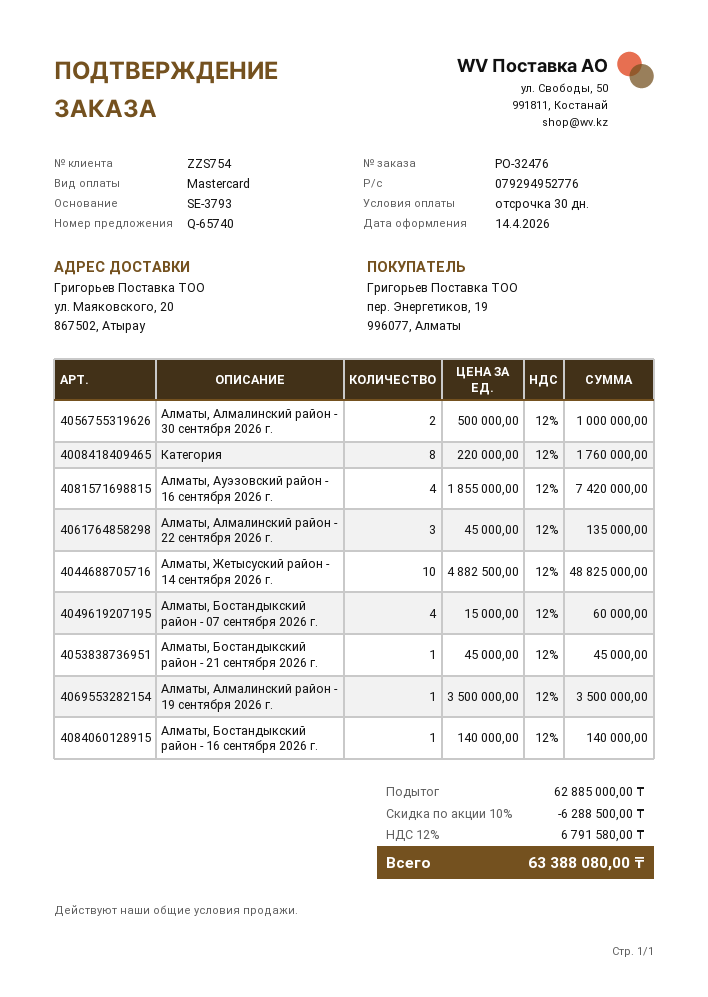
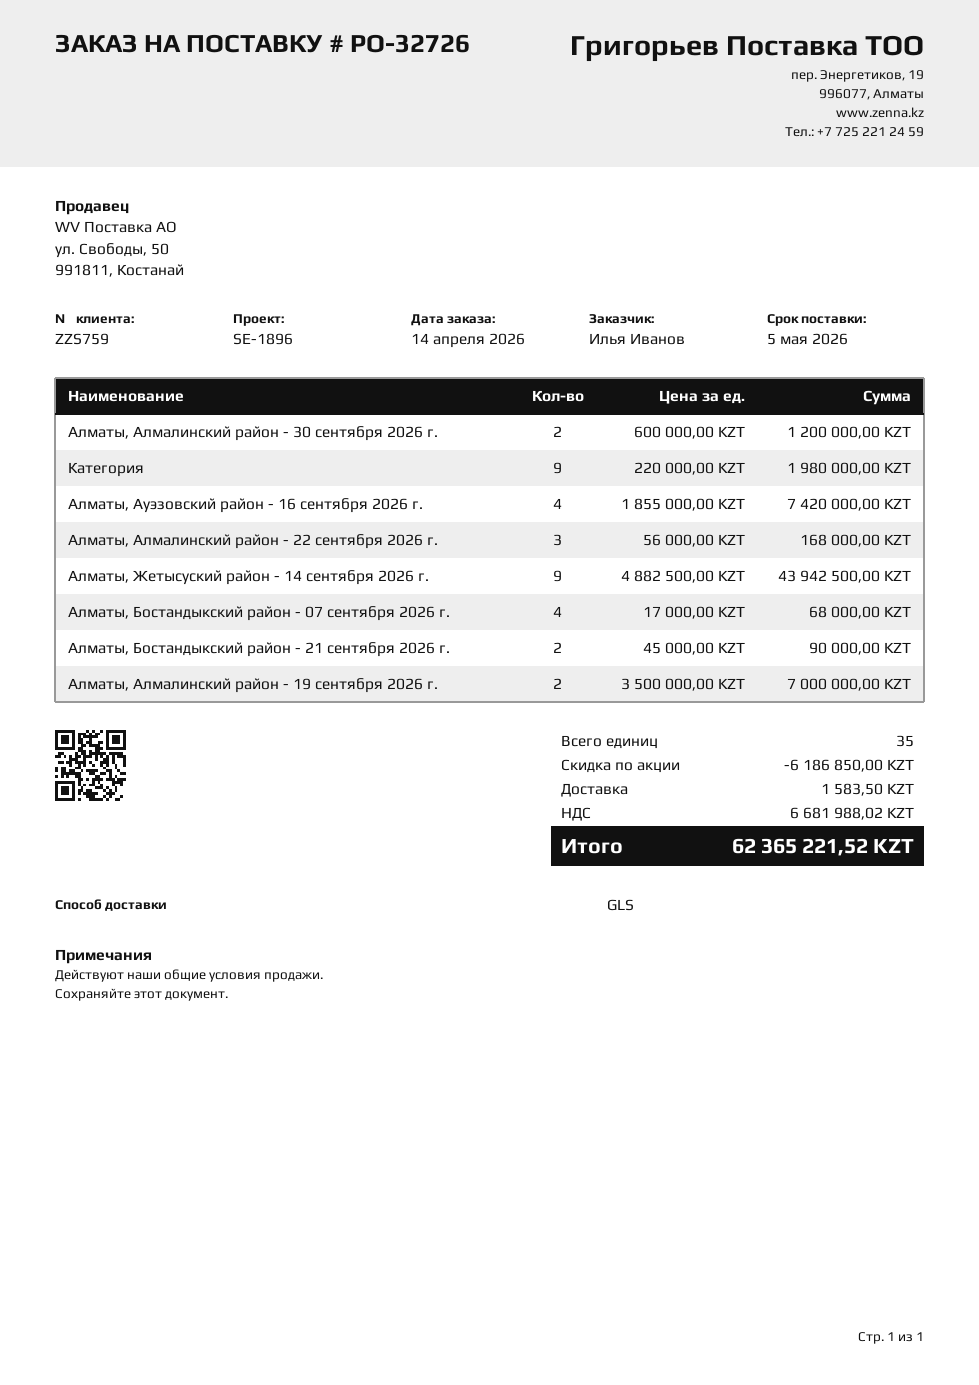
order number: PO-32476 -> PO-32726
customer number: ZZS754 -> ZZS759
reference: SE-3793 -> SE-1896
Алматы, Алмалинский район - 30 сентября 2026 г.: 2 x 500000.00 = 1000000.00 -> 2 x 600000.00 = 1200000.00
Категория: 8 x 220000.00 = 1760000.00 -> 9 x 220000.00 = 1980000.00
Алматы, Алмалинский район - 22 сентября 2026 г.: 3 x 45000.00 = 135000.00 -> 3 x 56000.00 = 168000.00
Алматы, Жетысуский район - 14 сентября 2026 г.: 10 x 4882500.00 = 48825000.00 -> 9 x 4882500.00 = 43942500.00
Алматы, Бостандыкский район - 07 сентября 2026 г.: 4 x 15000.00 = 60000.00 -> 4 x 17000.00 = 68000.00
Алматы, Бостандыкский район - 21 сентября 2026 г.: 1 x 45000.00 = 45000.00 -> 2 x 45000.00 = 90000.00
Алматы, Алмалинский район - 19 сентября 2026 г.: 1 x 3500000.00 = 3500000.00 -> 2 x 3500000.00 = 7000000.00
Алматы, Бостандыкский район - 16 сентября 2026 г.: 1 x 140000.00 = 140000.00 -> none
discount: 6288500.00 -> 6186850.00
shipping: none -> 1583.50
tax: 6791580.00 -> 6681988.02
total: 63388080.00 -> 62365221.52

